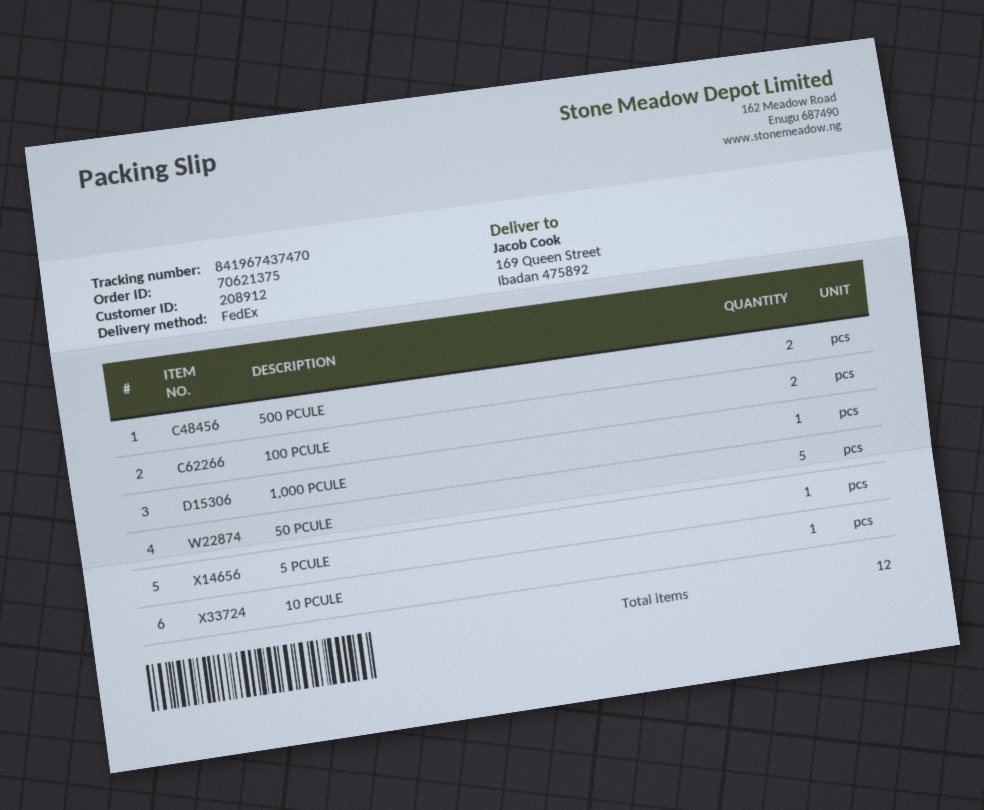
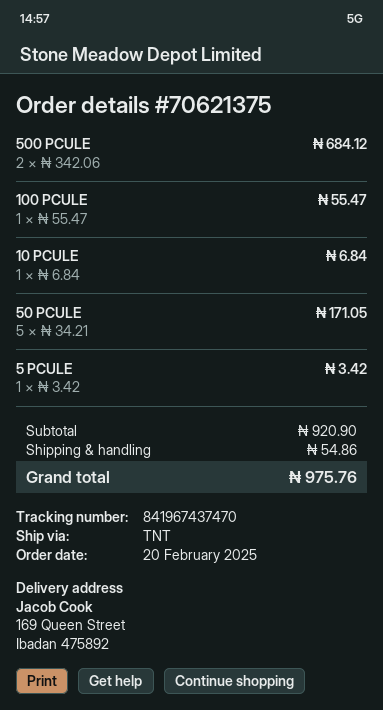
shipping method: FedEx -> TNT
100 PCULE: 2 -> 1
1,000 PCULE: 1 -> none

